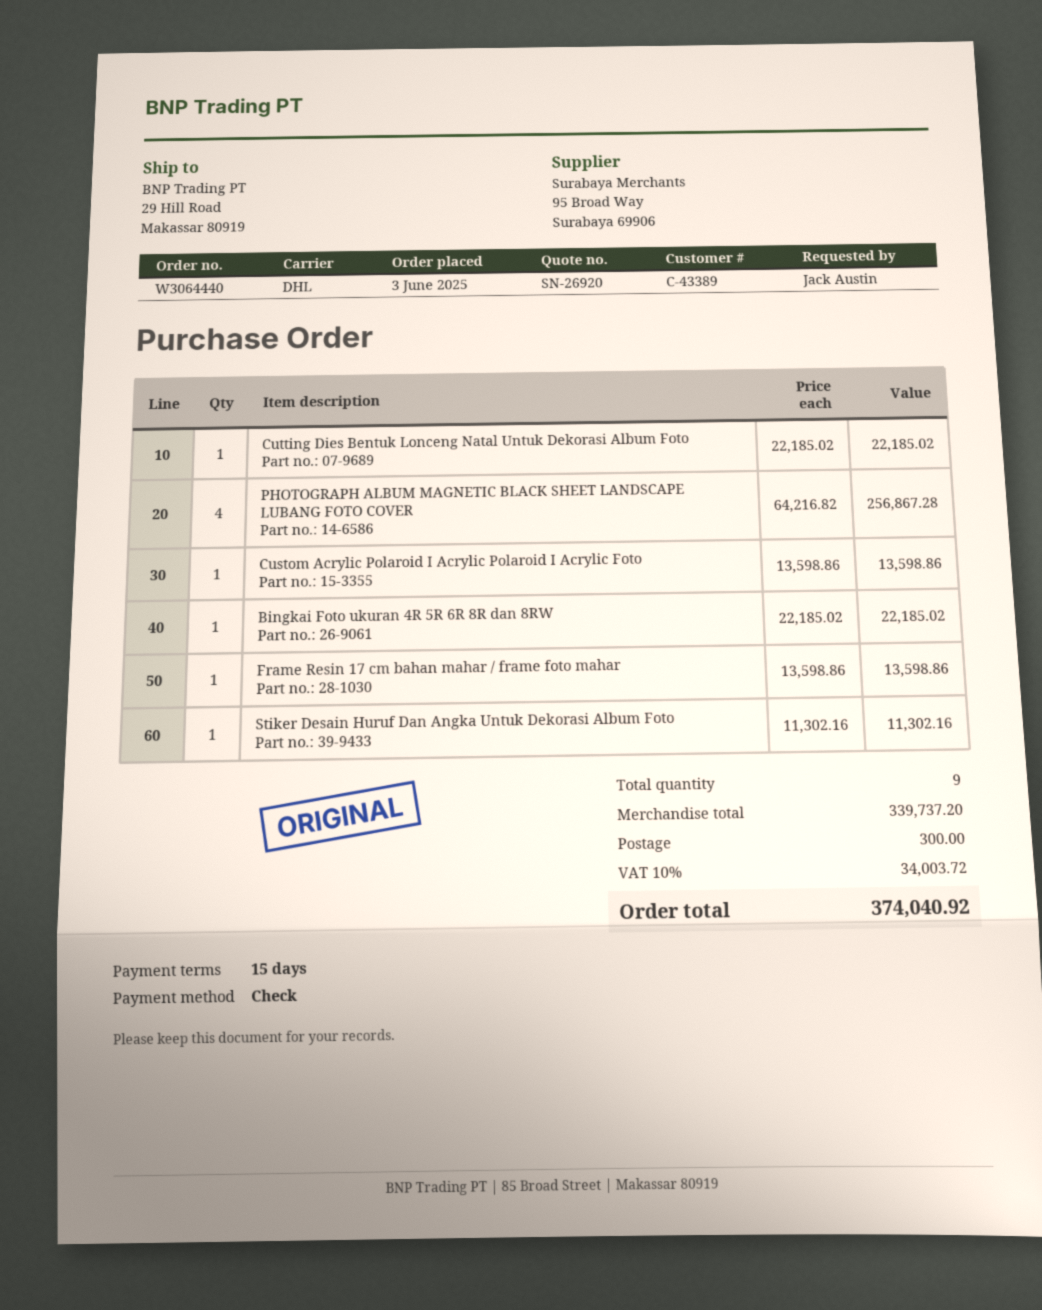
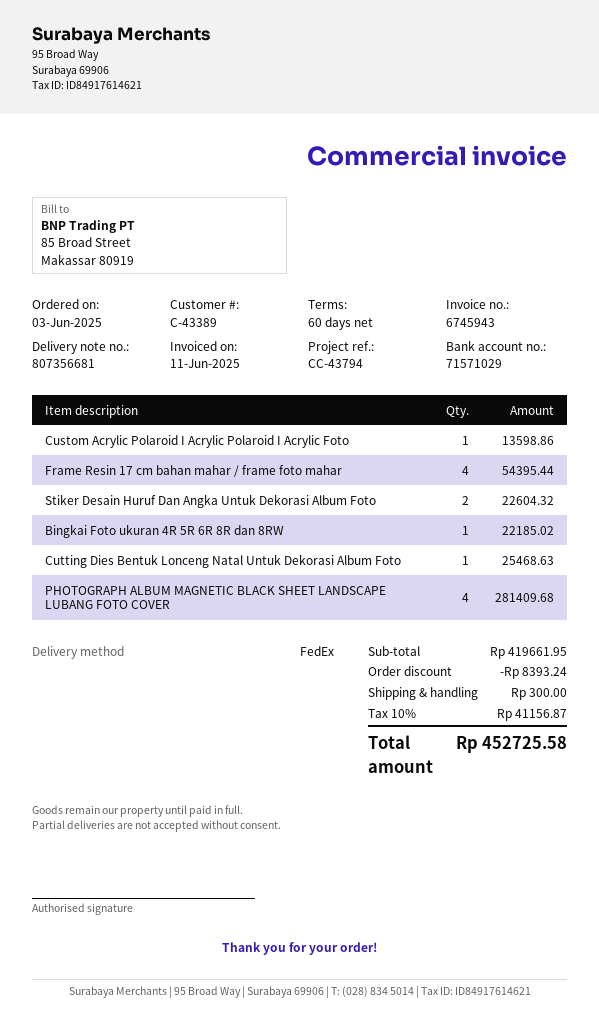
payment terms: 15 days -> 60 days
shipping method: DHL -> FedEx
Cutting Dies Bentuk Lonceng Natal Untuk Dekorasi Album Foto: 1 for 22185.02 -> 1 for 25468.63
PHOTOGRAPH ALBUM MAGNETIC BLACK SHEET LANDSCAPE LUBANG FOTO COVER: 4 for 256867.28 -> 4 for 281409.68
Frame Resin 17 cm bahan mahar / frame foto mahar: 1 for 13598.86 -> 4 for 54395.44
Stiker Desain Huruf Dan Angka Untuk Dekorasi Album Foto: 1 for 11302.16 -> 2 for 22604.32
subtotal: 339737.20 -> 419661.95
discount: none -> 8393.24
tax: 10% = 34003.72 -> 10% = 41156.87
total: 374040.92 -> 452725.58

